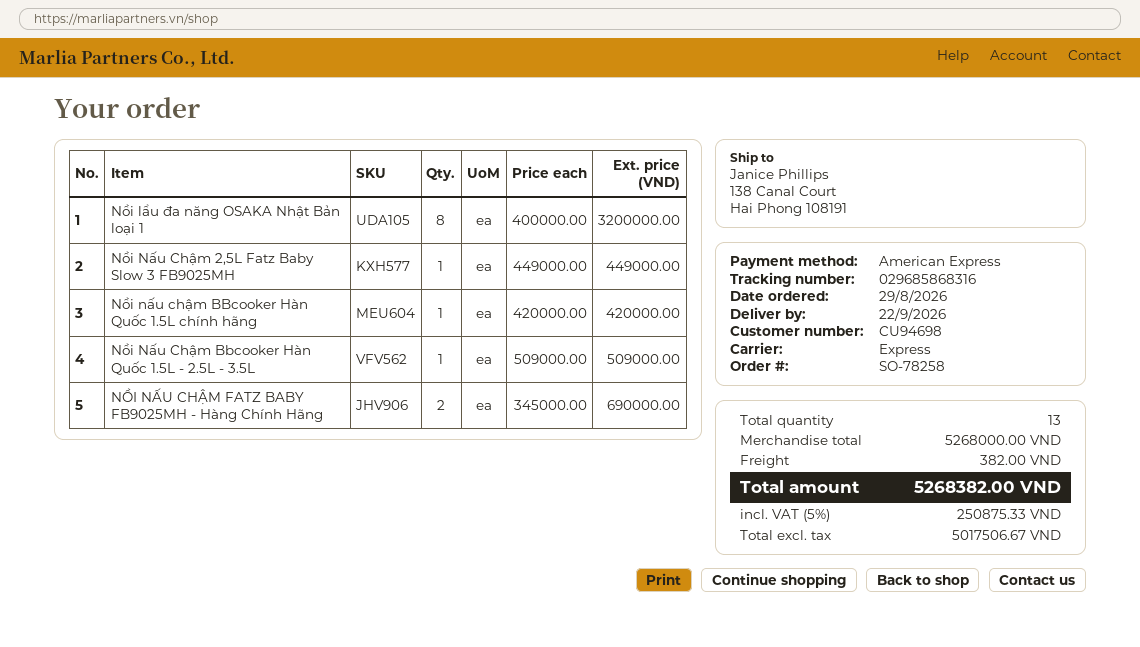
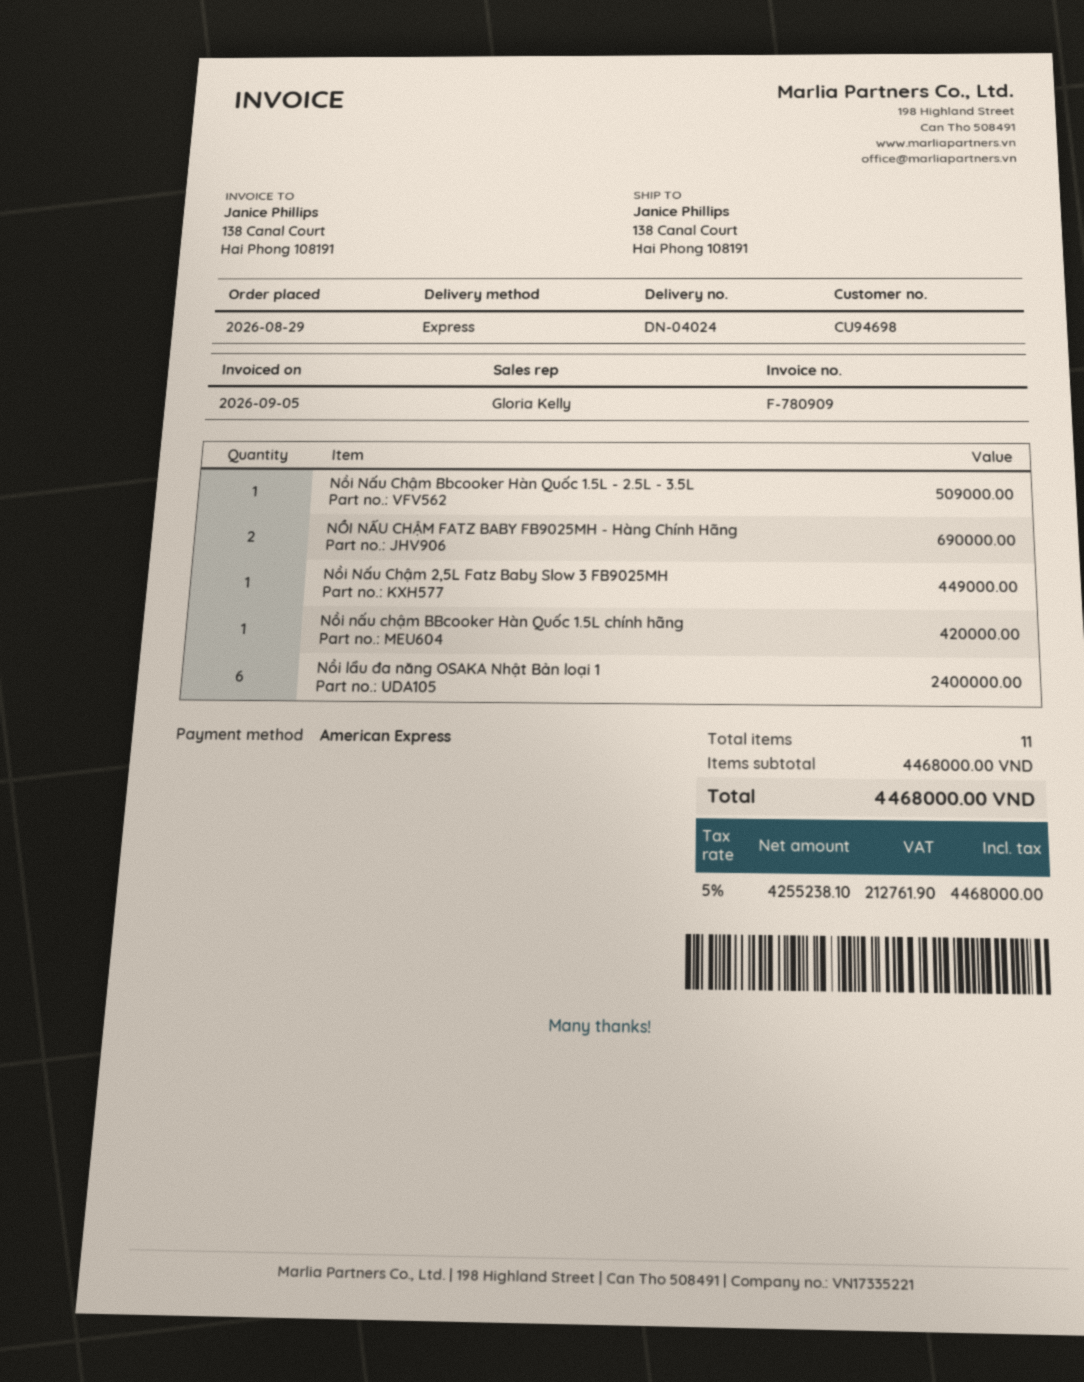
Nồi lẩu đa năng OSAKA Nhật Bản loại 1: 8 for 3200000.00 -> 6 for 2400000.00
total quantity: 13 -> 11
subtotal: 5268000.00 -> 4468000.00
shipping: 382.00 -> none
net: 5017506.67 -> 4255238.10
tax: 5% = 250875.33 -> 5% = 212761.90
total: 5268382.00 -> 4468000.00

